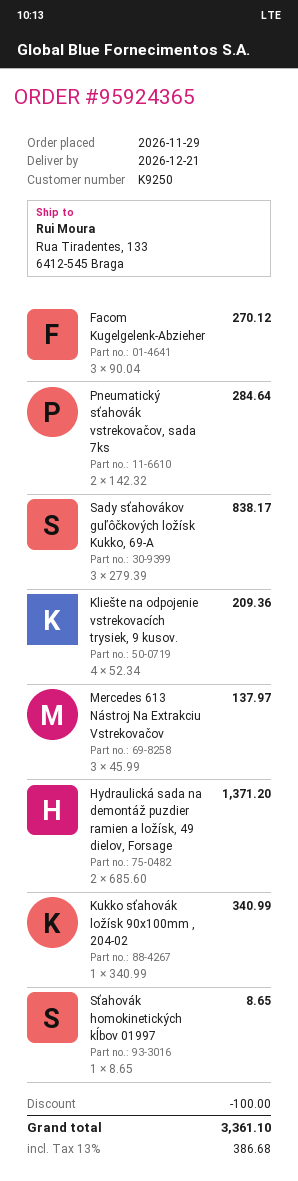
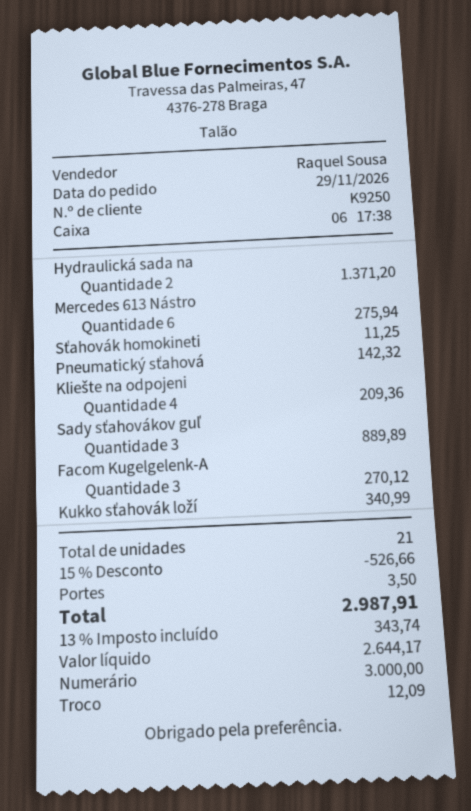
Pneumatický sťahovák vstrekovačov, sada 7ks: 2 for 284.64 -> 1 for 142.32
Sady sťahovákov guľôčkových ložísk Kukko, 69-A: 3 for 838.17 -> 3 for 889.89
Mercedes 613 Nástroj Na Extrakciu Vstrekovačov: 3 for 137.97 -> 6 for 275.94
Sťahovák homokinetických kĺbov 01997: 1 for 8.65 -> 1 for 11.25
discount: 100.00 -> 526.66
shipping: none -> 3.50
tax: 13% = 386.68 -> 13% = 343.74
total: 3361.10 -> 2987.91

